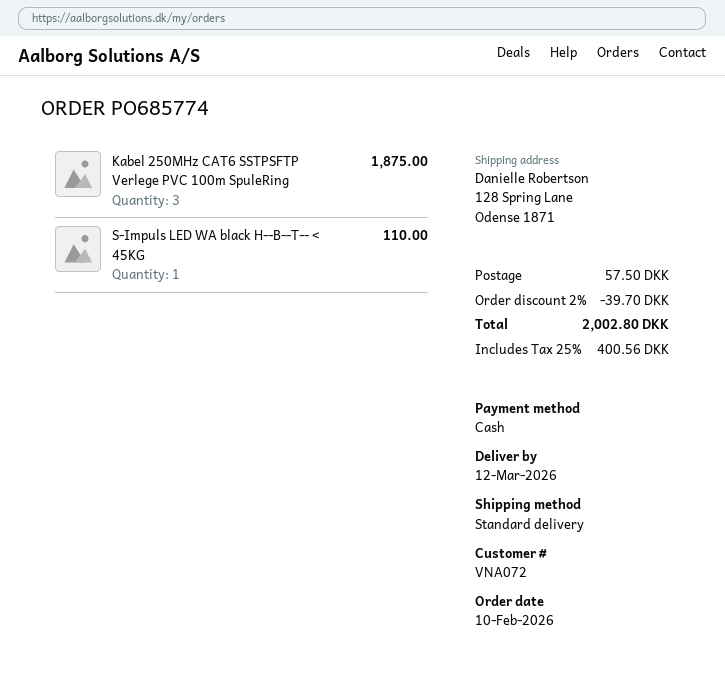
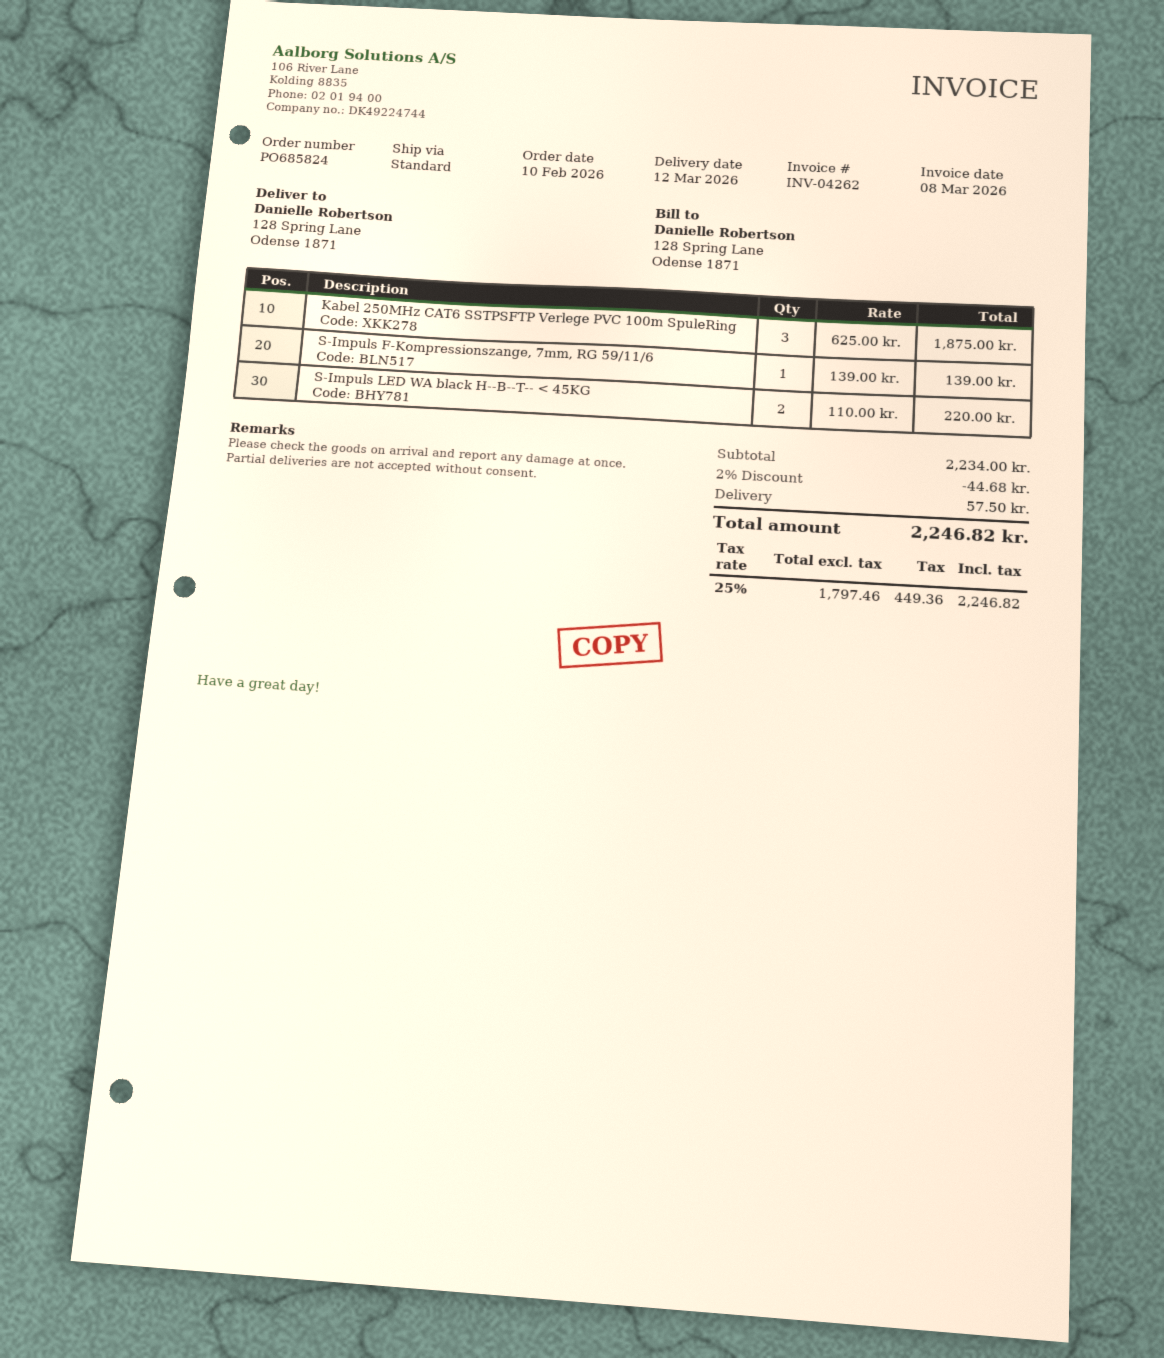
order number: PO685774 -> PO685824
S-Impuls LED WA black H--B--T-- < 45KG: 1 for 110.00 -> 2 for 220.00
S-Impuls F-Kompressionszange, 7mm, RG 59/11/6: none -> 1 for 139.00
discount: 2% = 39.70 -> 2% = 44.68
tax: 25% = 400.56 -> 25% = 449.36
total: 2002.80 -> 2246.82

